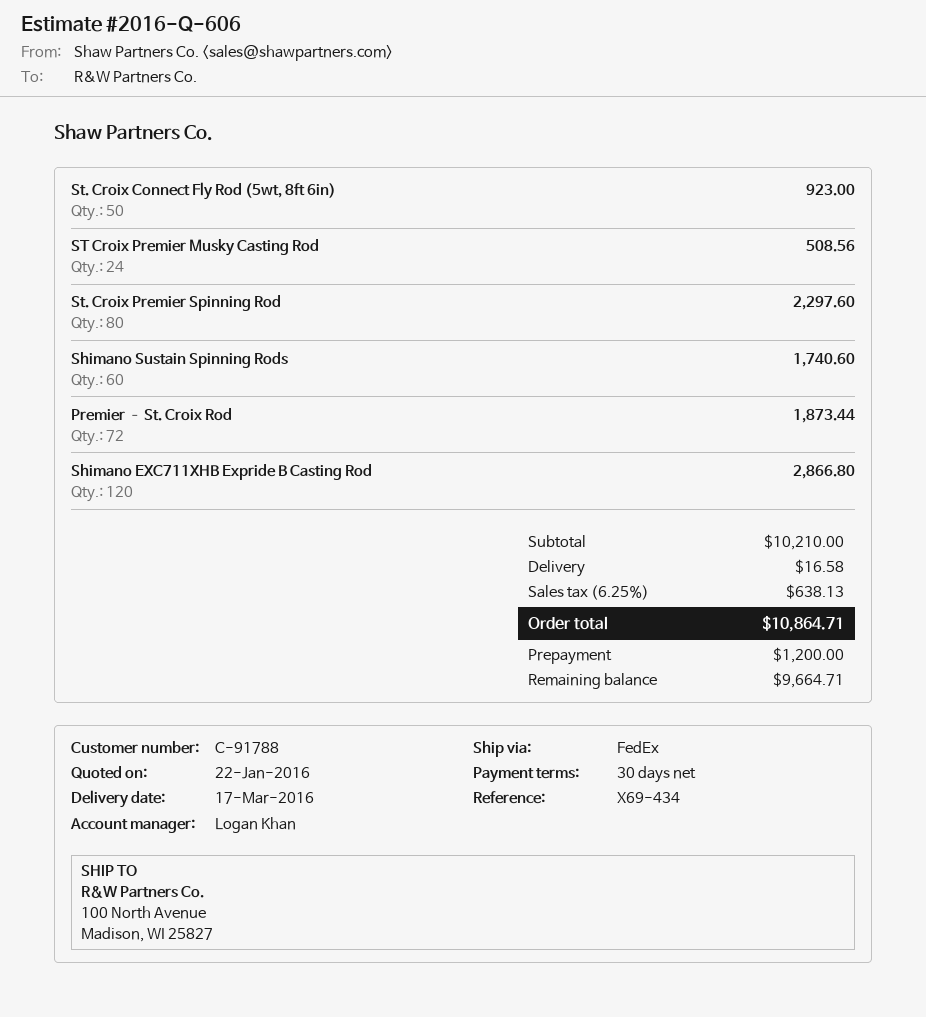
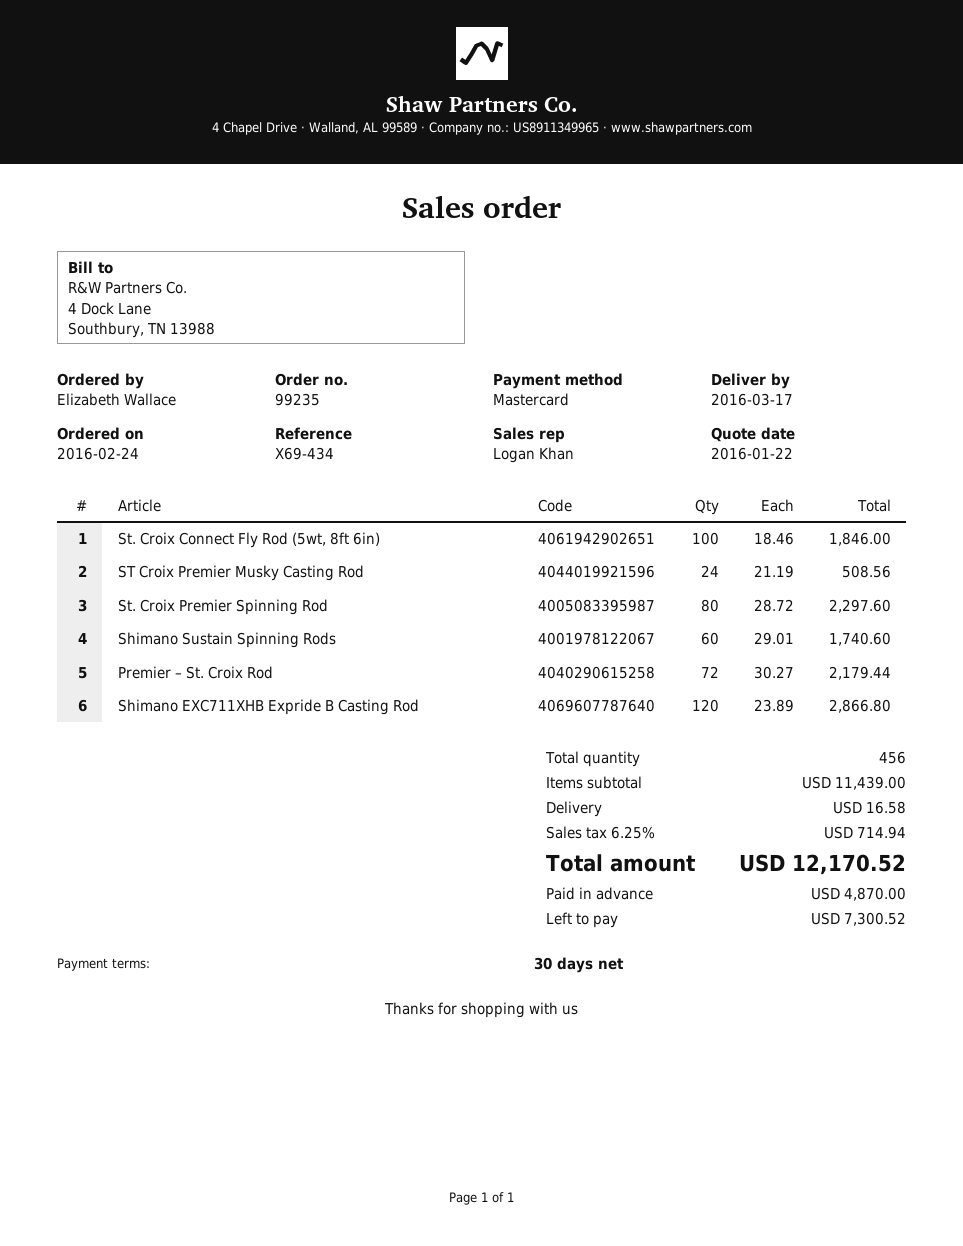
St. Croix Connect Fly Rod (5wt, 8ft 6in): 50 for 923.00 -> 100 for 1846.00
Premier – St. Croix Rod: 72 for 1873.44 -> 72 for 2179.44
subtotal: 10210.00 -> 11439.00
tax: 6.25% = 638.13 -> 6.25% = 714.94
total: 10864.71 -> 12170.52
deposit: 1200.00 -> 4870.00
balance: 9664.71 -> 7300.52

